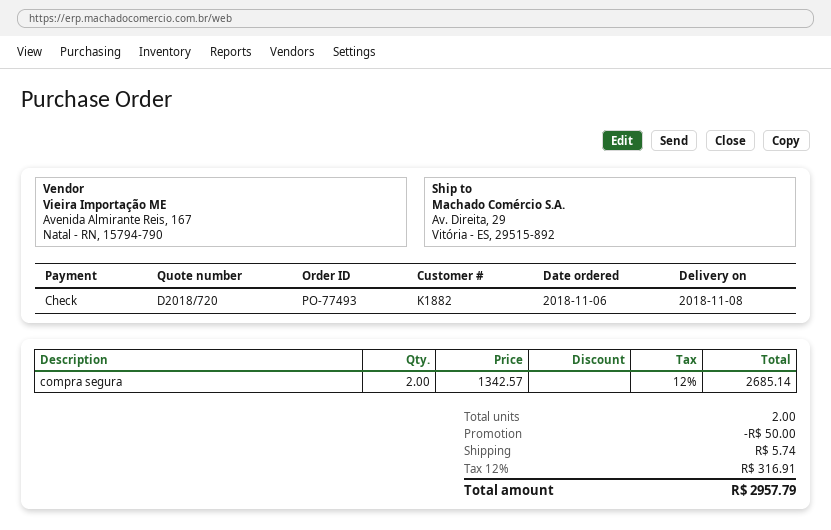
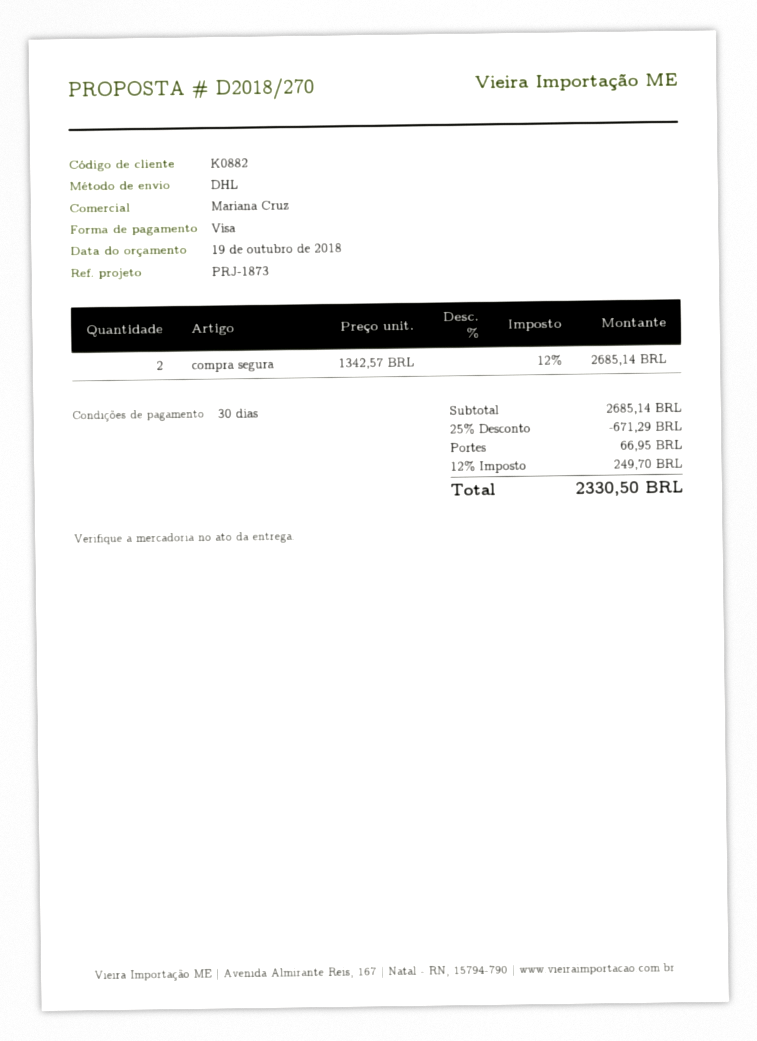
quote number: D2018/720 -> D2018/270
customer number: K1882 -> K0882
payment method: cheque -> Visa
discount: 50.00 -> 671.29
shipping: 5.74 -> 66.95
tax: 12% = 316.91 -> 12% = 249.70
total: 2957.79 -> 2330.50

